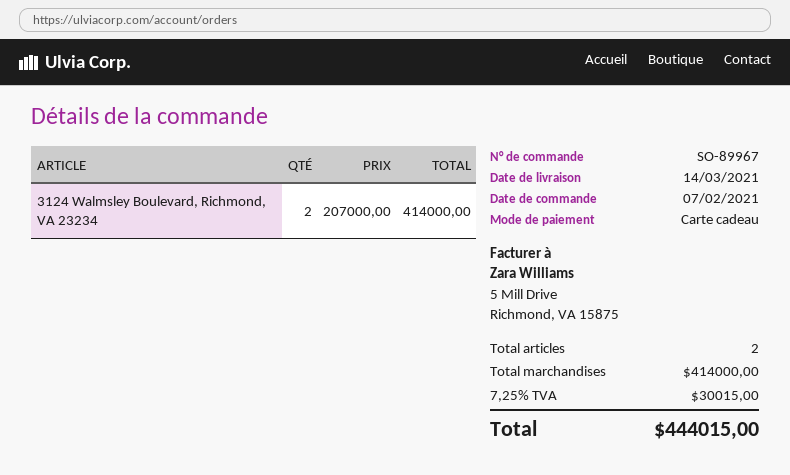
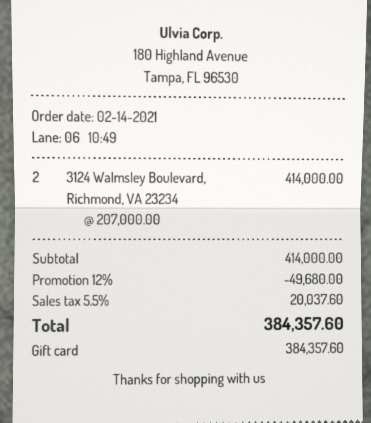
order date: 2021-02-07 -> 2021-02-14
discount: none -> 12% = 49680.00
tax: 7.25% = 30015.00 -> 5.5% = 20037.60
total: 444015.00 -> 384357.60

